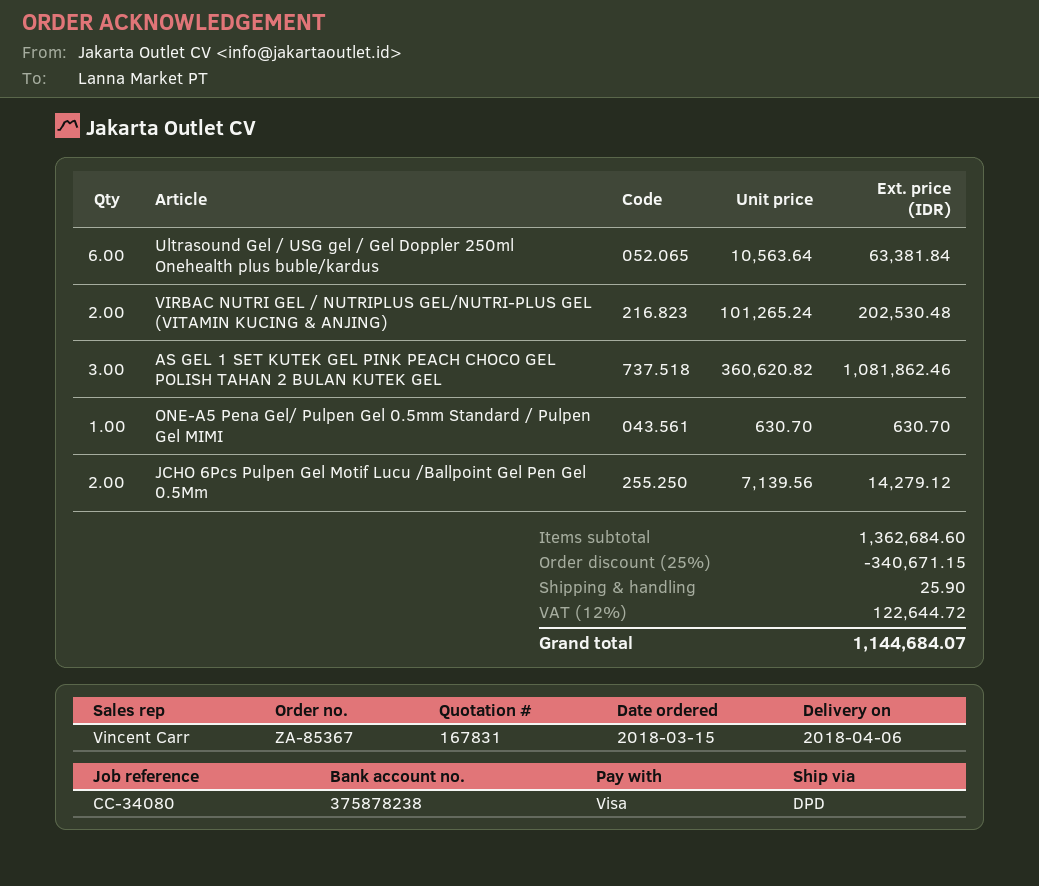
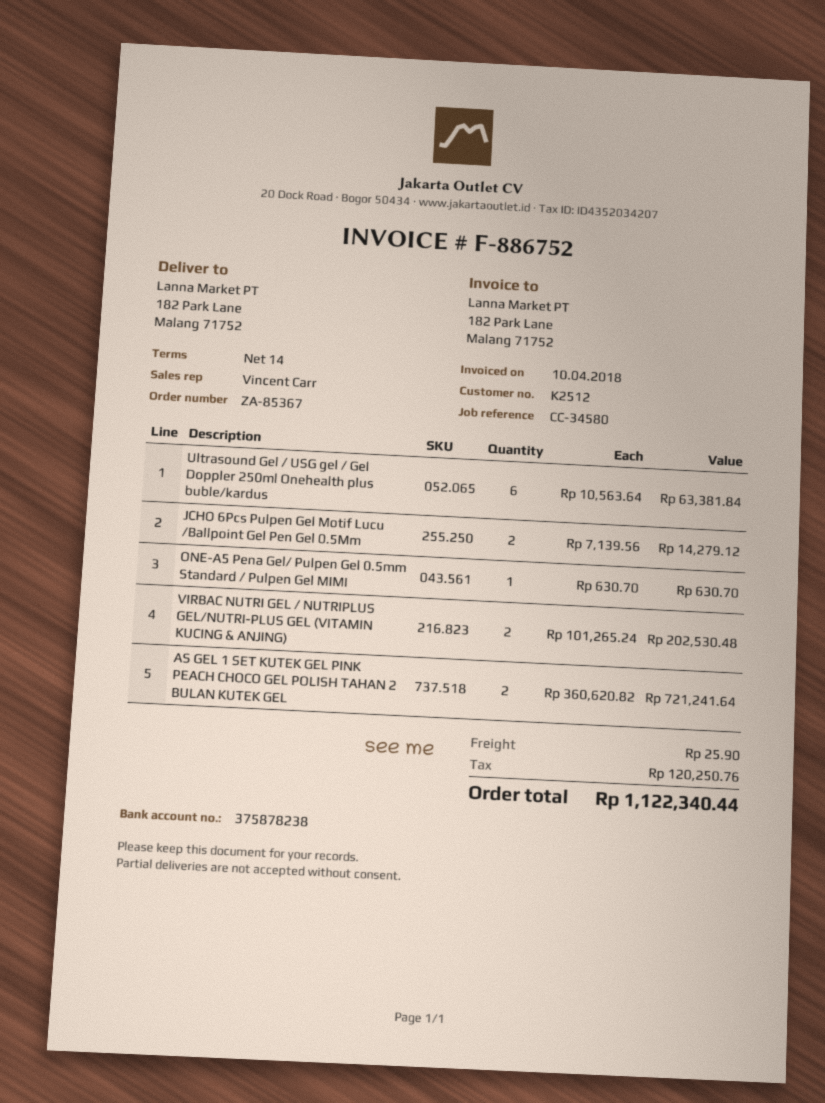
reference: CC-34080 -> CC-34580
AS GEL 1 SET KUTEK GEL PINK PEACH CHOCO GEL POLISH TAHAN 2 BULAN KUTEK GEL: 3 x 360620.82 = 1081862.46 -> 2 x 360620.82 = 721241.64
discount: 25% = 340671.15 -> none
tax: 122644.72 -> 120250.76
total: 1144684.07 -> 1122340.44

